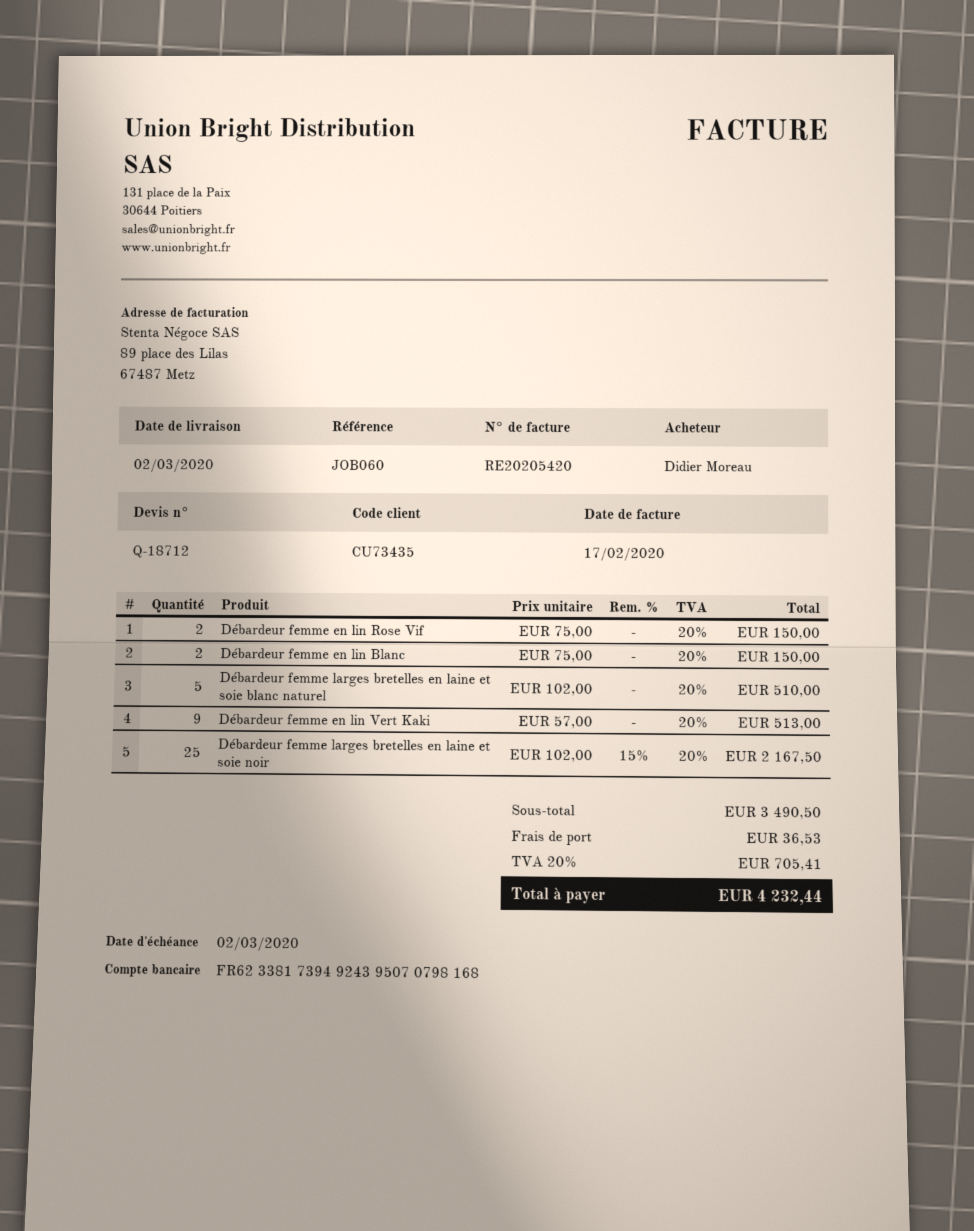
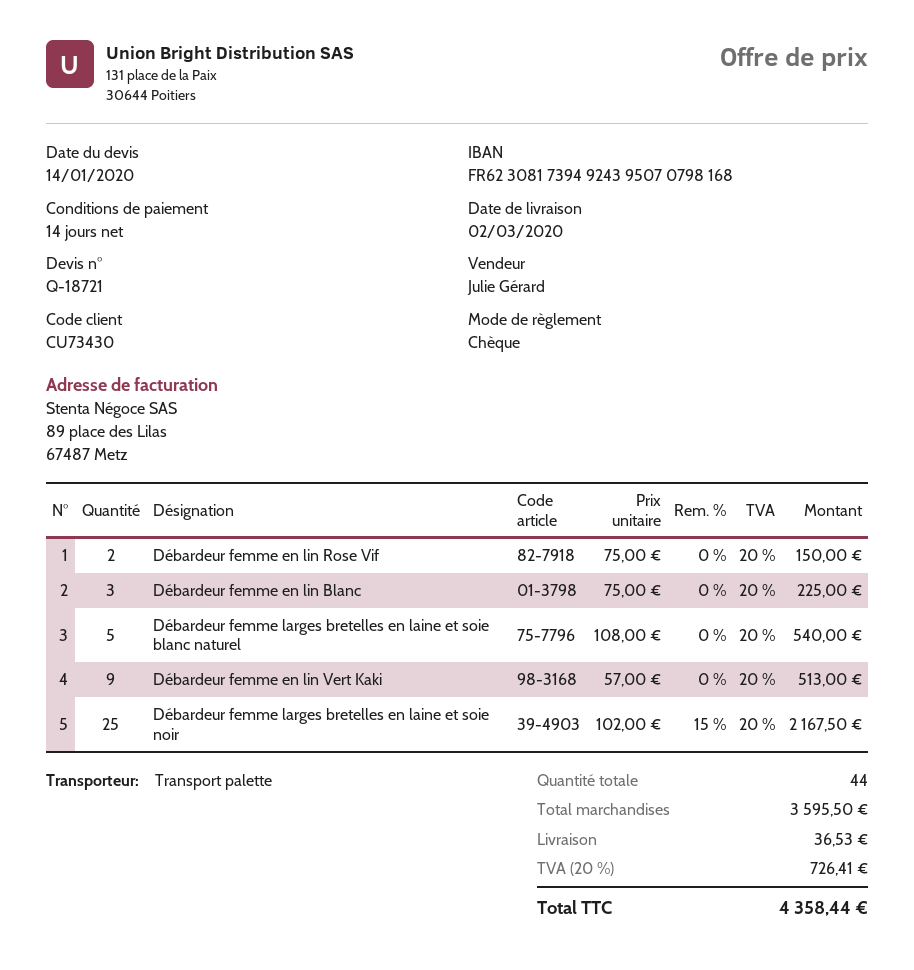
quote number: Q-18712 -> Q-18721
customer number: CU73435 -> CU73430
bank account: FR6233817394924395070798168 -> FR6230817394924395070798168
Débardeur femme en lin Blanc: 2 x 75.00 = 150.00 -> 3 x 75.00 = 225.00
Débardeur femme larges bretelles en laine et soie blanc naturel: 5 x 102.00 = 510.00 -> 5 x 108.00 = 540.00
subtotal: 3490.50 -> 3595.50
tax: 20% = 705.41 -> 20% = 726.41
total: 4232.44 -> 4358.44

